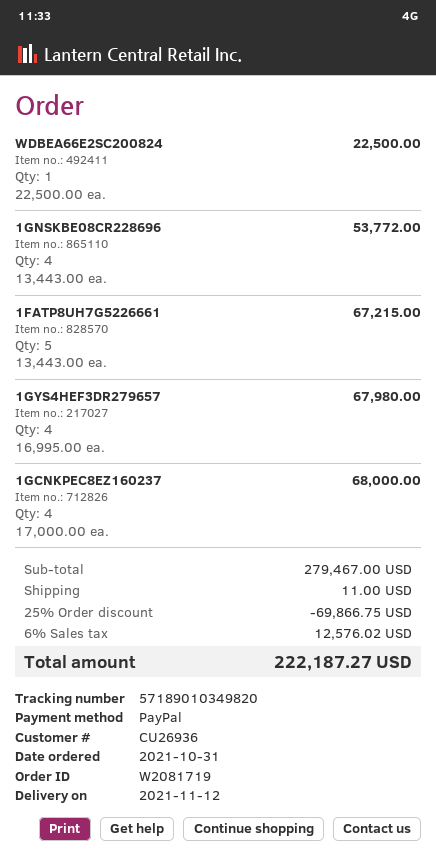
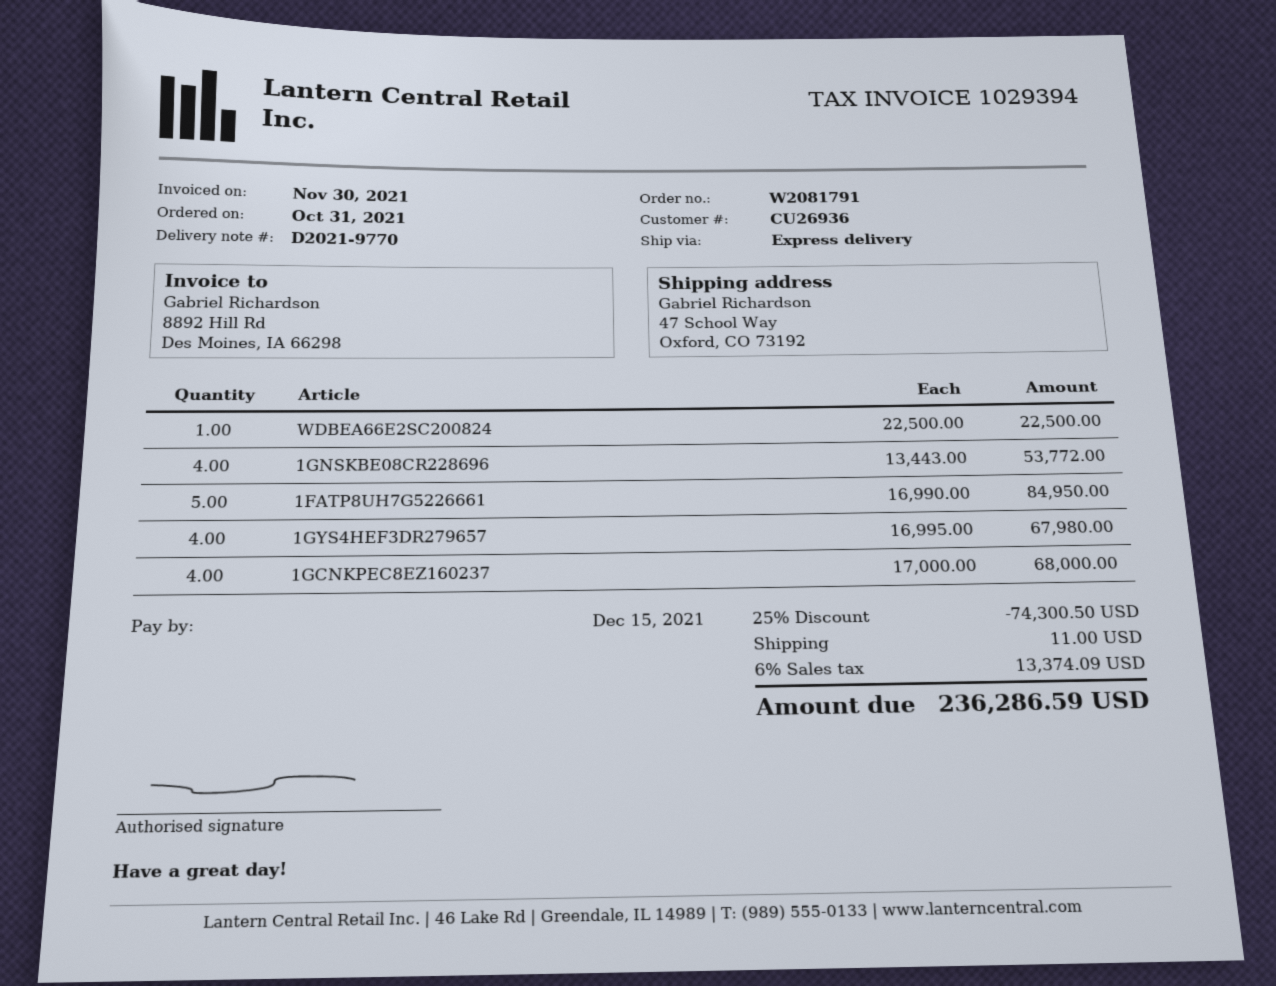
order number: W2081719 -> W2081791
1FATP8UH7G5226661: 5 x 13443.00 = 67215.00 -> 5 x 16990.00 = 84950.00
discount: 25% = 69866.75 -> 25% = 74300.50
tax: 6% = 12576.02 -> 6% = 13374.09
total: 222187.27 -> 236286.59

